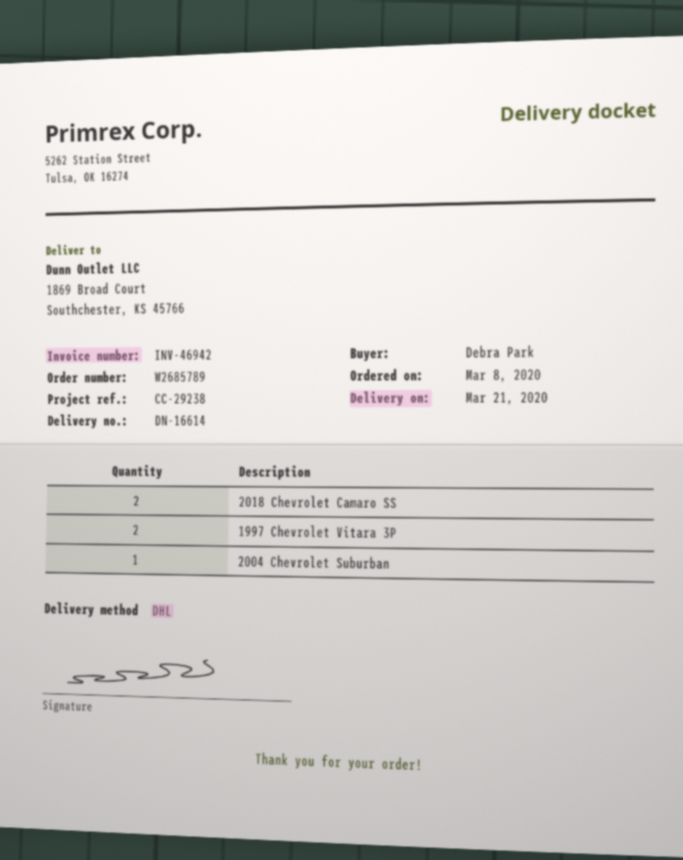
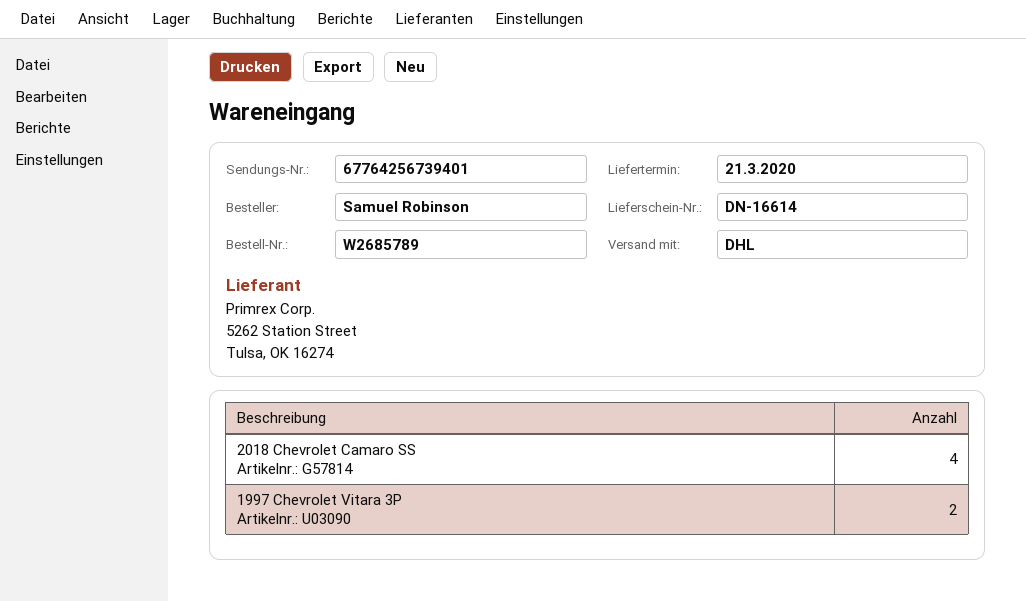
ordered by: Debra Park -> Samuel Robinson
2018 Chevrolet Camaro SS: 2 -> 4
2004 Chevrolet Suburban: 1 -> none

